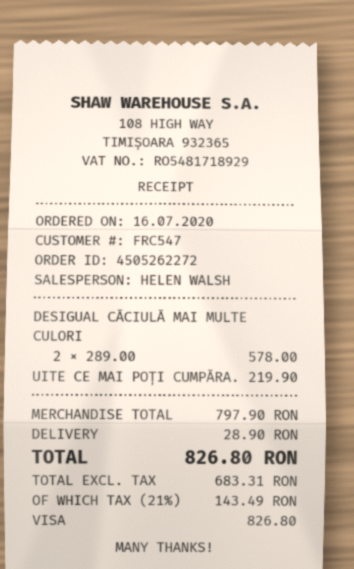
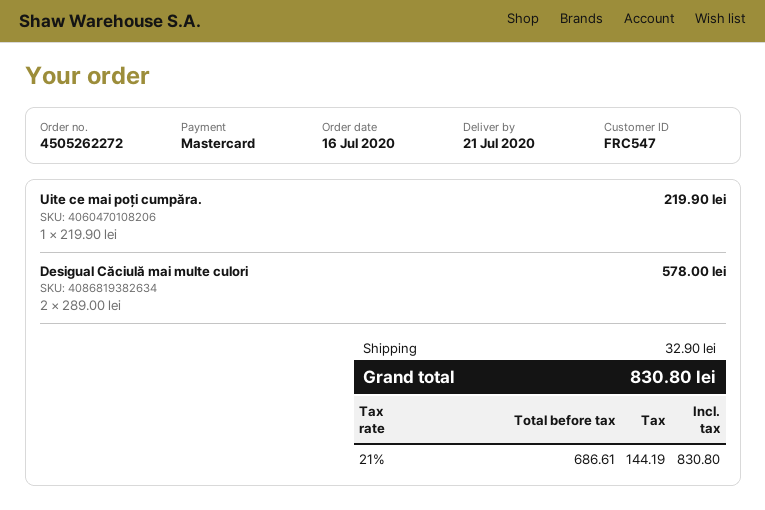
payment method: Visa -> Mastercard
shipping: 28.90 -> 32.90
net: 683.31 -> 686.61
tax: 21% = 143.49 -> 21% = 144.19
total: 826.80 -> 830.80

